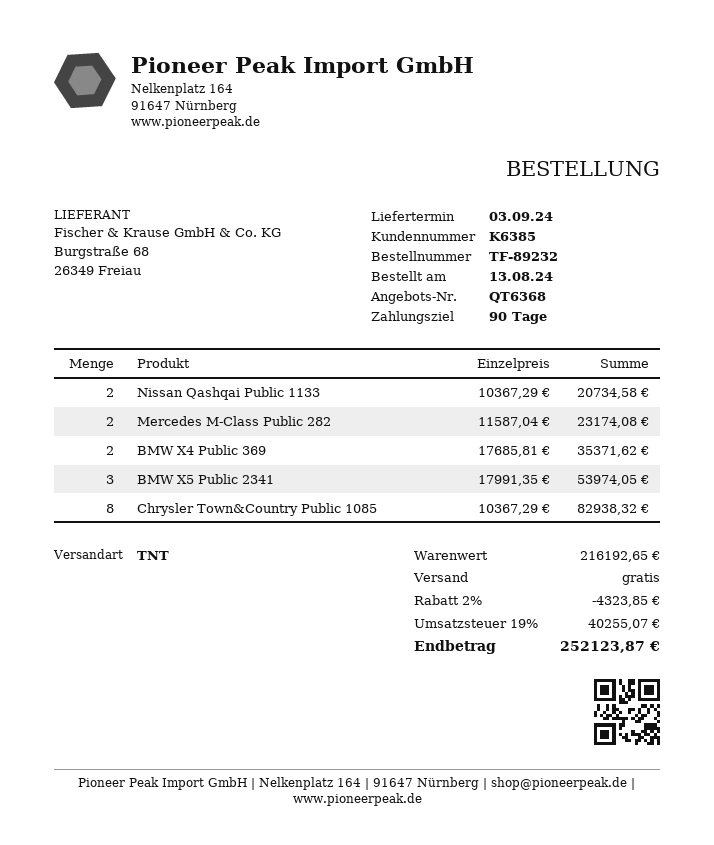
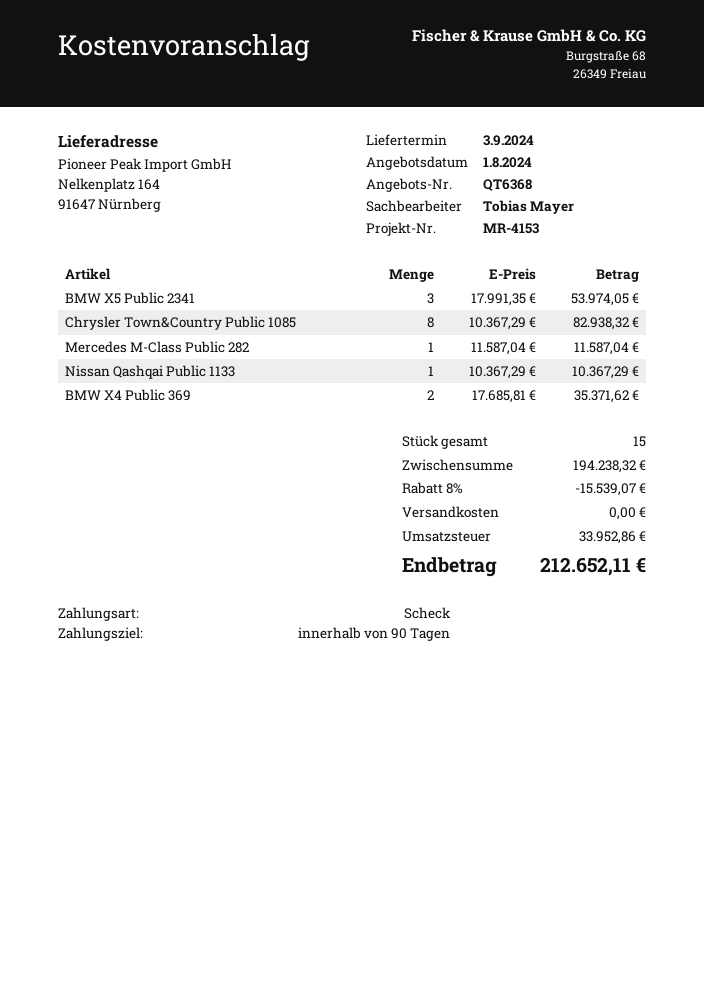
Nissan Qashqai Public 1133: 2 x 10367.29 = 20734.58 -> 1 x 10367.29 = 10367.29
Mercedes M-Class Public 282: 2 x 11587.04 = 23174.08 -> 1 x 11587.04 = 11587.04
subtotal: 216192.65 -> 194238.32
discount: 2% = 4323.85 -> 8% = 15539.07
tax: 40255.07 -> 33952.86
total: 252123.87 -> 212652.11

